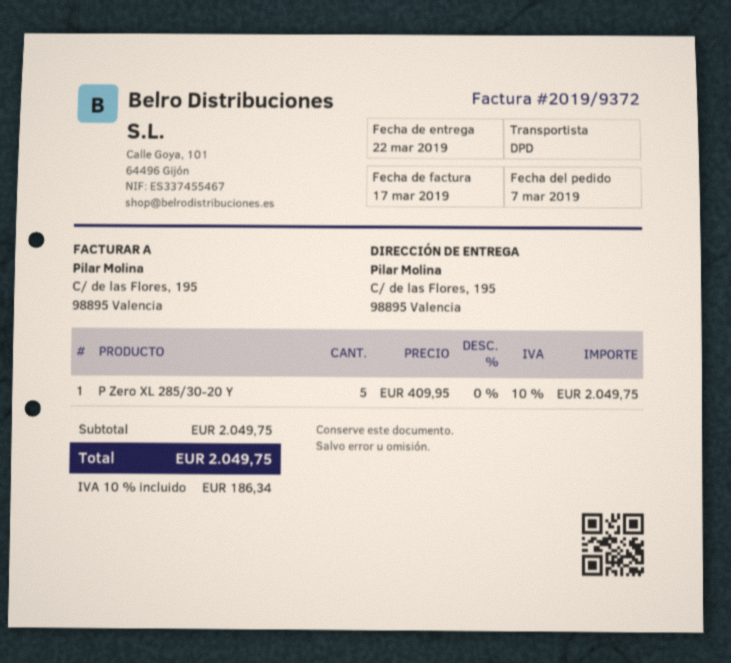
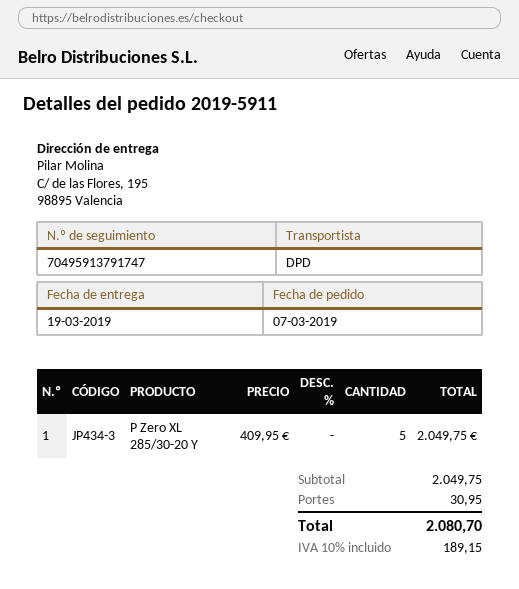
delivery date: 2019-03-22 -> 2019-03-19
shipping: none -> 30.95
tax: 10% = 186.34 -> 10% = 189.15
total: 2049.75 -> 2080.70

